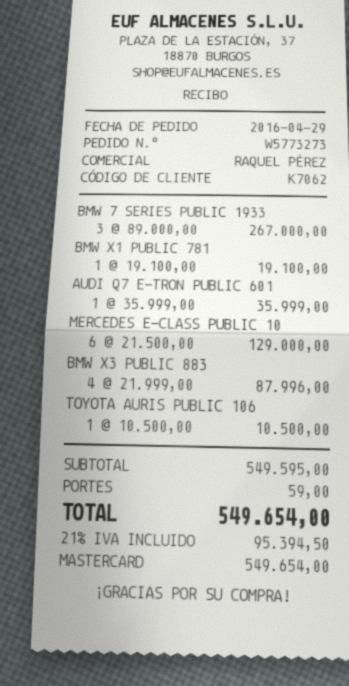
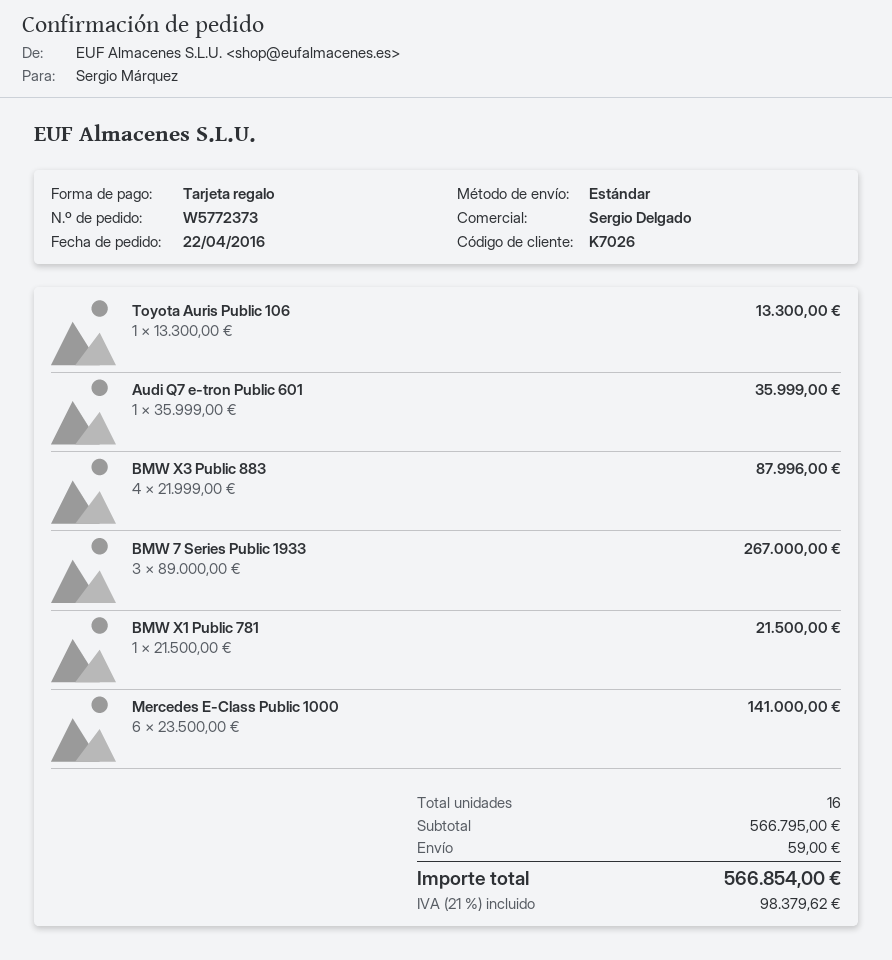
order number: W5773273 -> W5772373
order date: 2016-04-29 -> 2016-04-22
customer number: K7062 -> K7026
sales rep: RAQUEL PÉREZ -> Sergio Delgado
payment method: Mastercard -> gift card
BMW X1 PUBLIC 781: 1 x 19100.00 = 19100.00 -> 1 x 21500.00 = 21500.00
MERCEDES E-CLASS PUBLIC 10: 6 x 21500.00 = 129000.00 -> 6 x 23500.00 = 141000.00
TOYOTA AURIS PUBLIC 106: 1 x 10500.00 = 10500.00 -> 1 x 13300.00 = 13300.00
subtotal: 549595.00 -> 566795.00
tax: 21% = 95394.50 -> 21% = 98379.62
total: 549654.00 -> 566854.00

